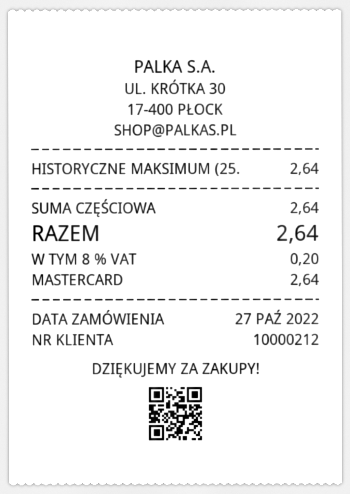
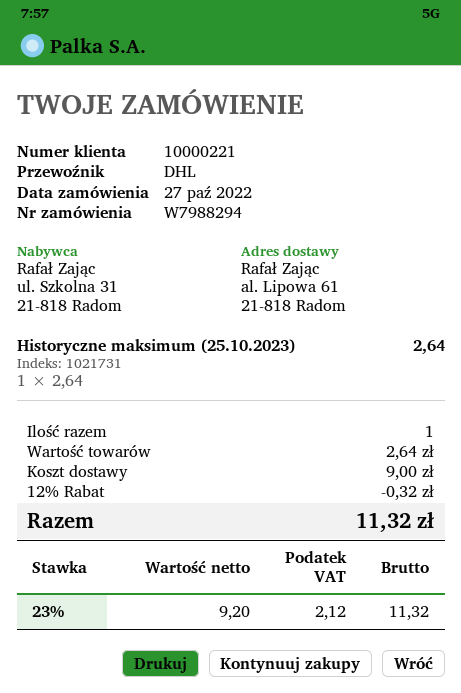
customer number: 10000212 -> 10000221
discount: none -> 12% = 0.32
shipping: none -> 9.00
tax: 8% = 0.20 -> 23% = 2.12
total: 2.64 -> 11.32

